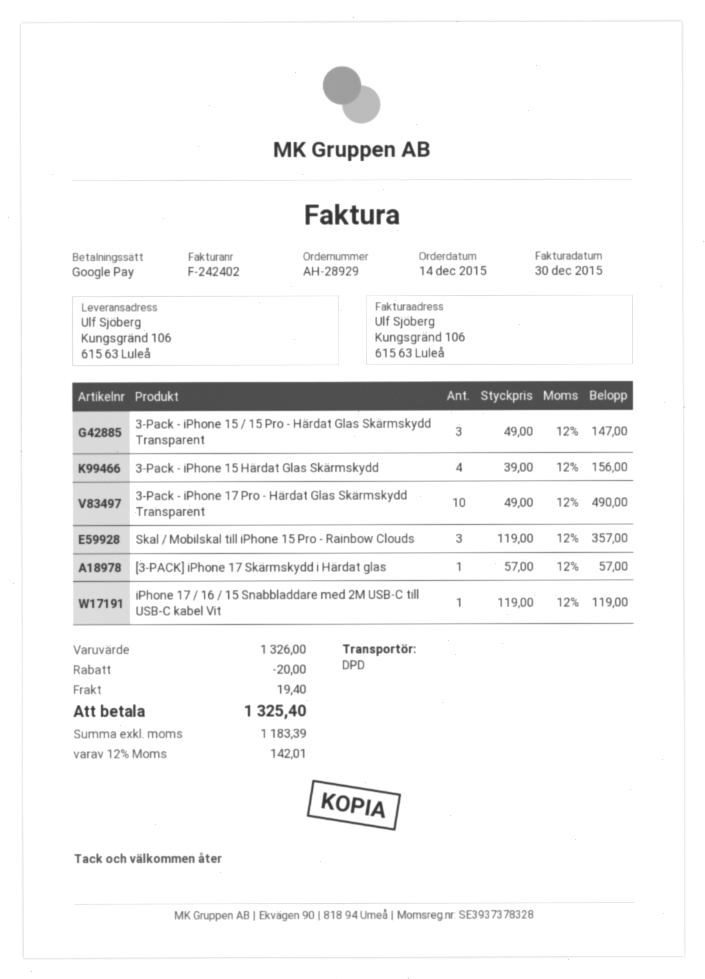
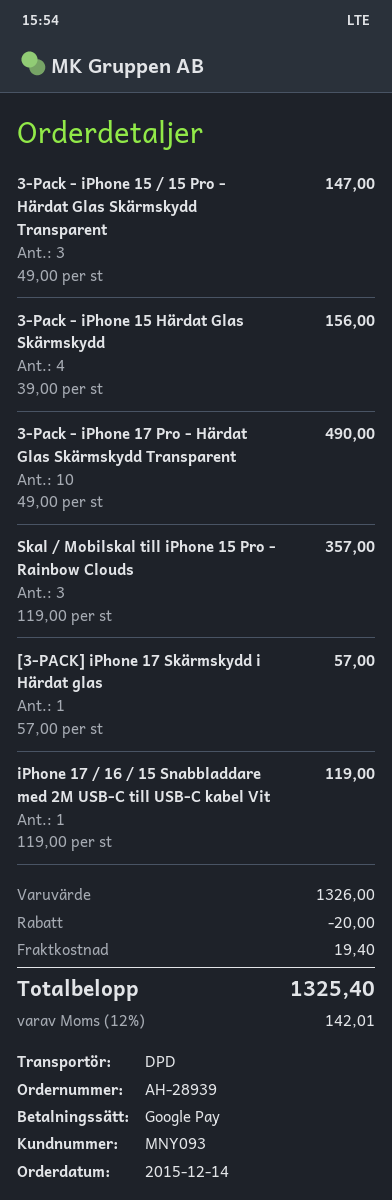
order number: AH-28929 -> AH-28939

